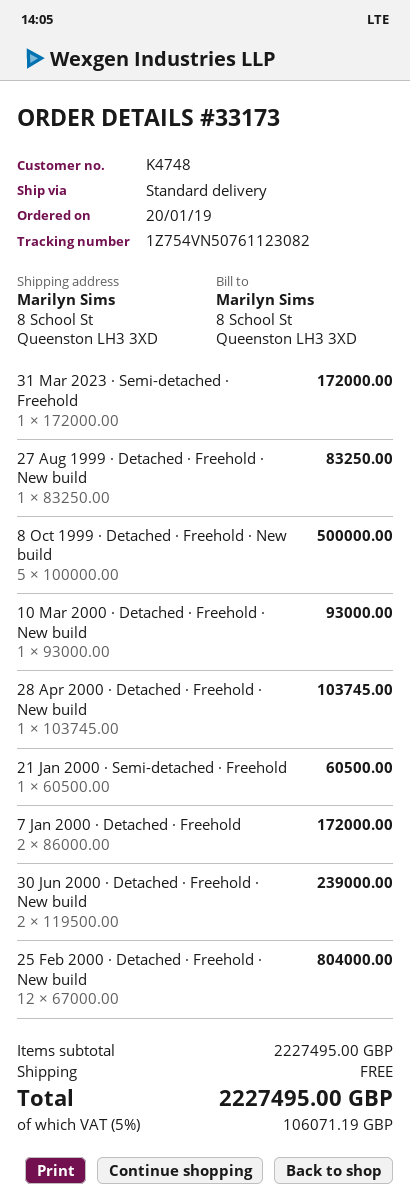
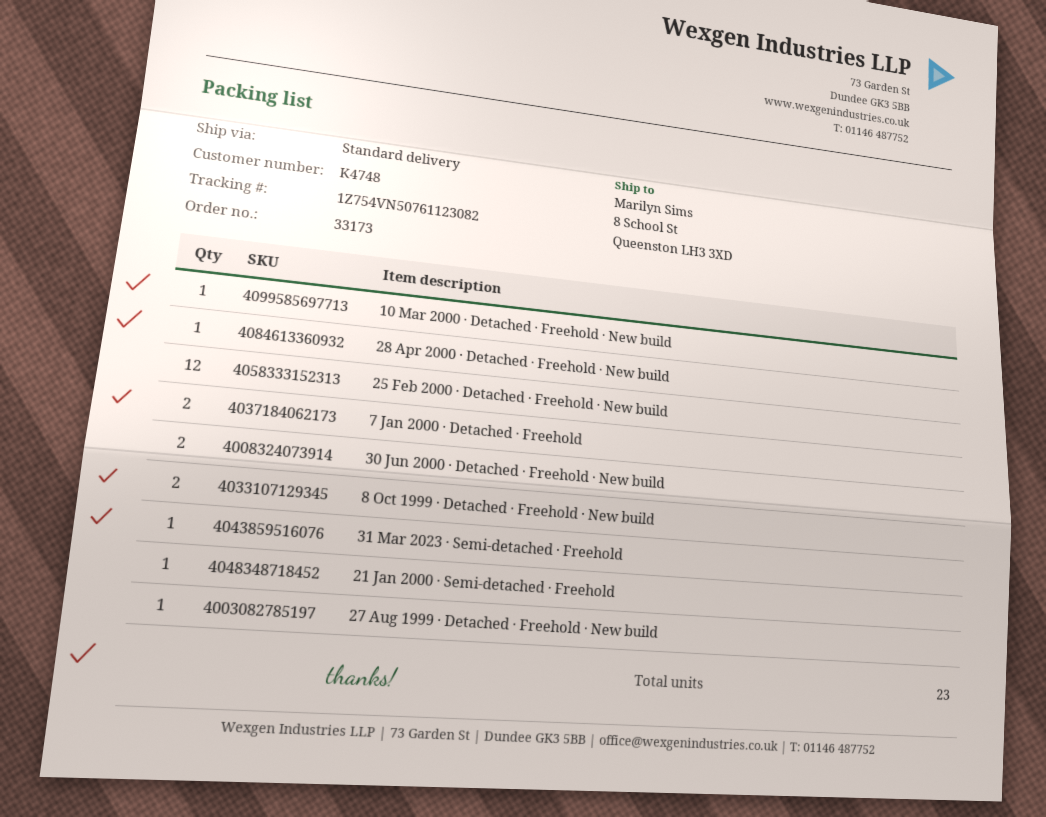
8 Oct 1999 · Detached · Freehold · New build: 5 -> 2

